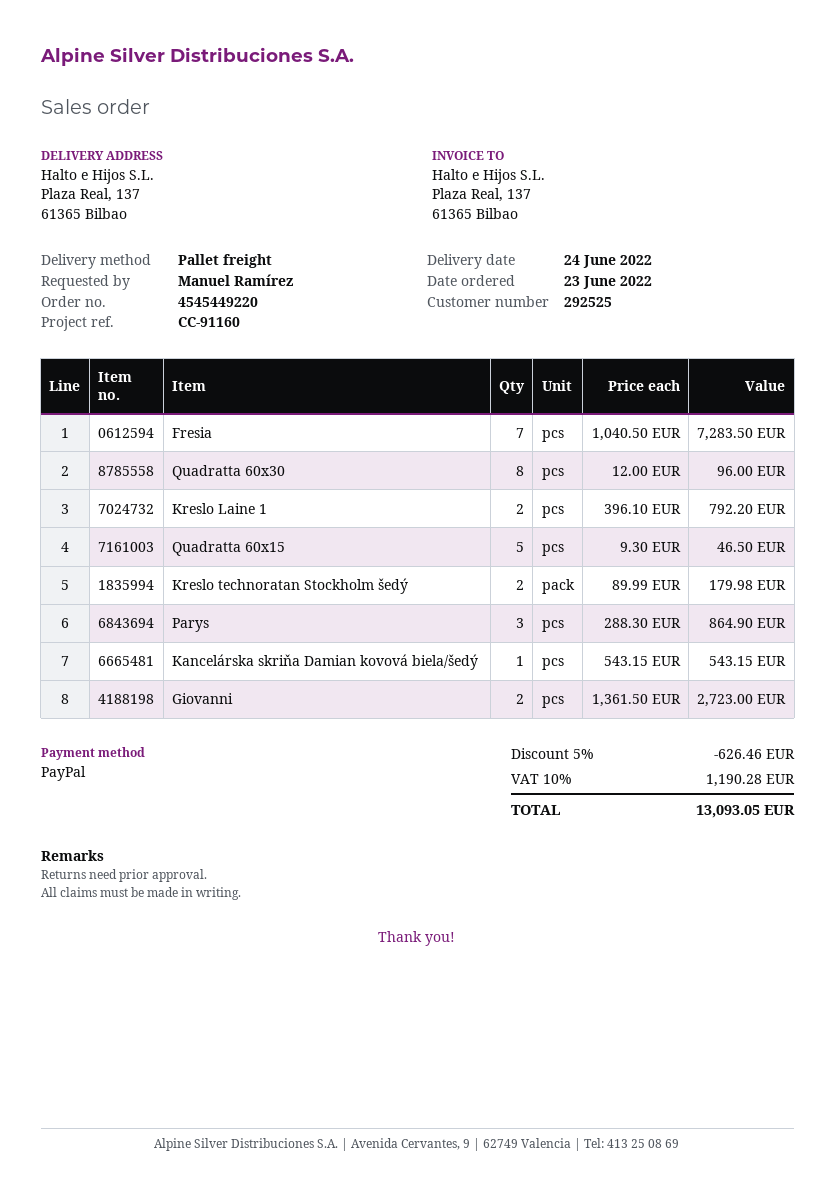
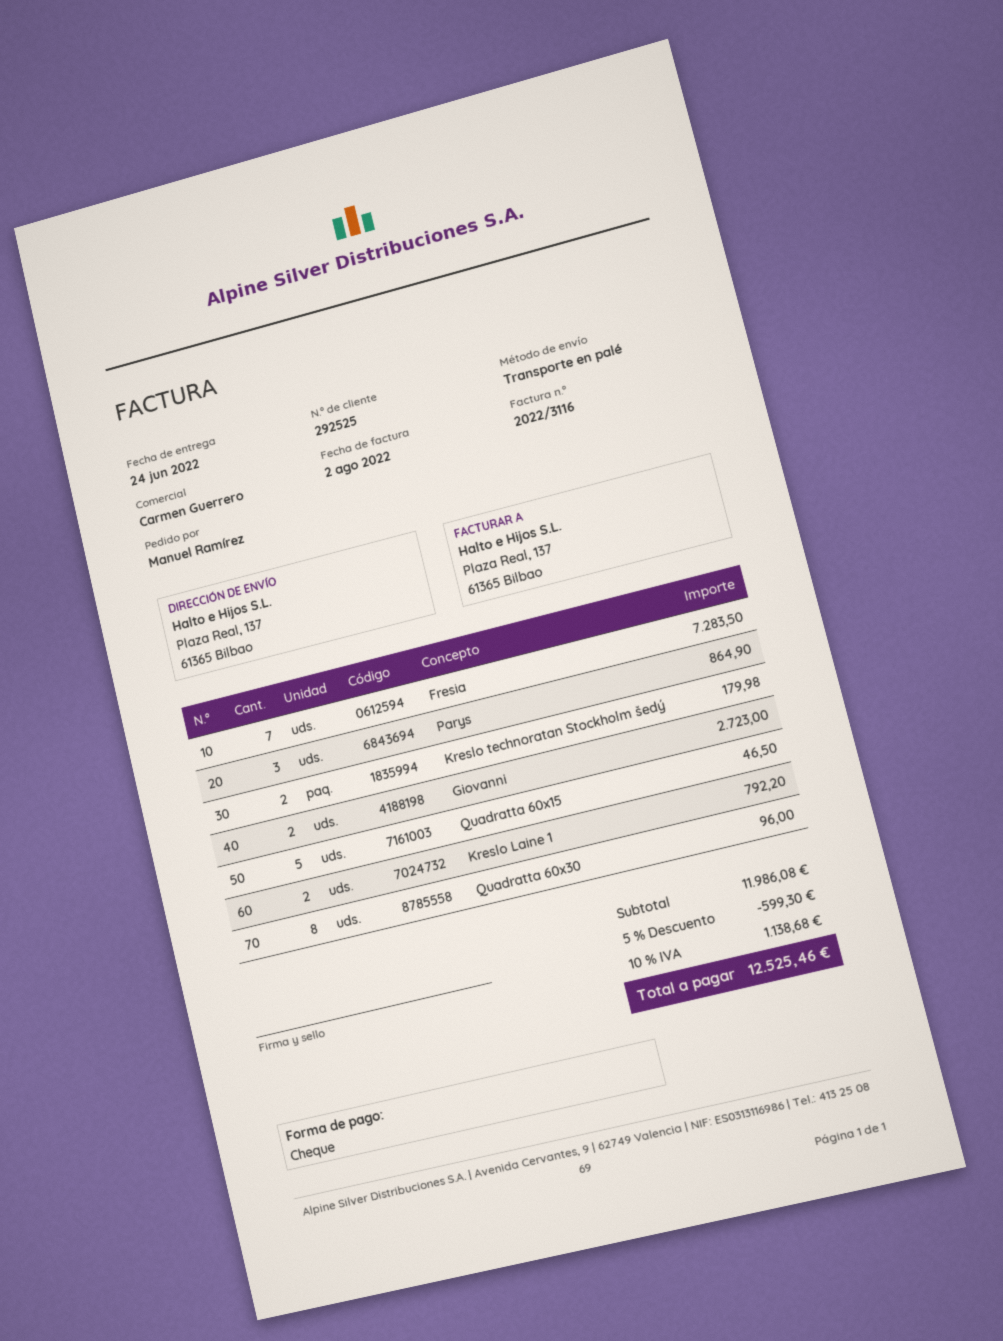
payment method: PayPal -> cheque
Kancelárska skriňa Damian kovová biela/šedý: 1 for 543.15 -> none
discount: 5% = 626.46 -> 5% = 599.30
tax: 10% = 1190.28 -> 10% = 1138.68
total: 13093.05 -> 12525.46

